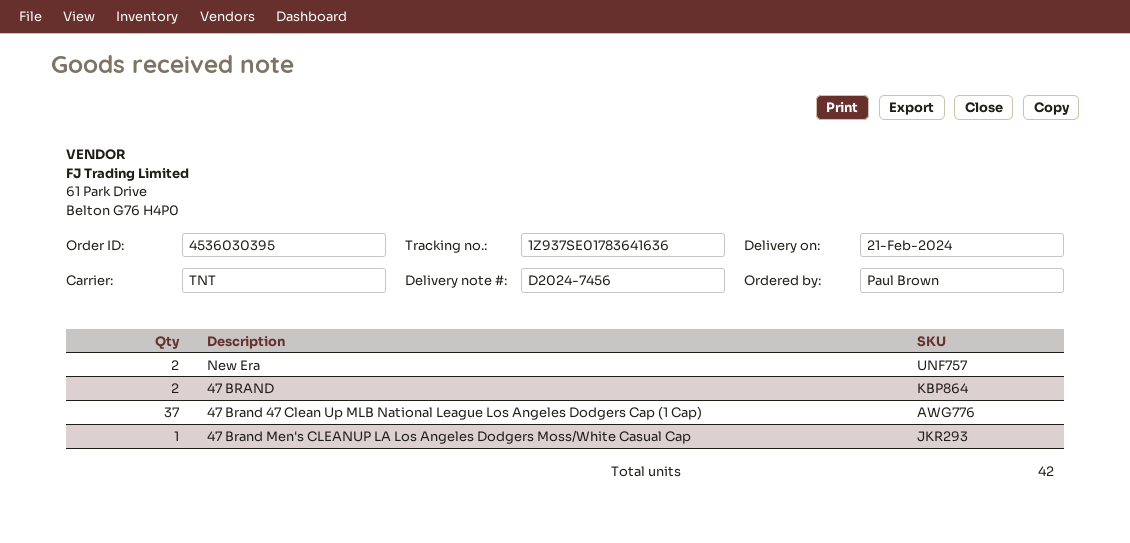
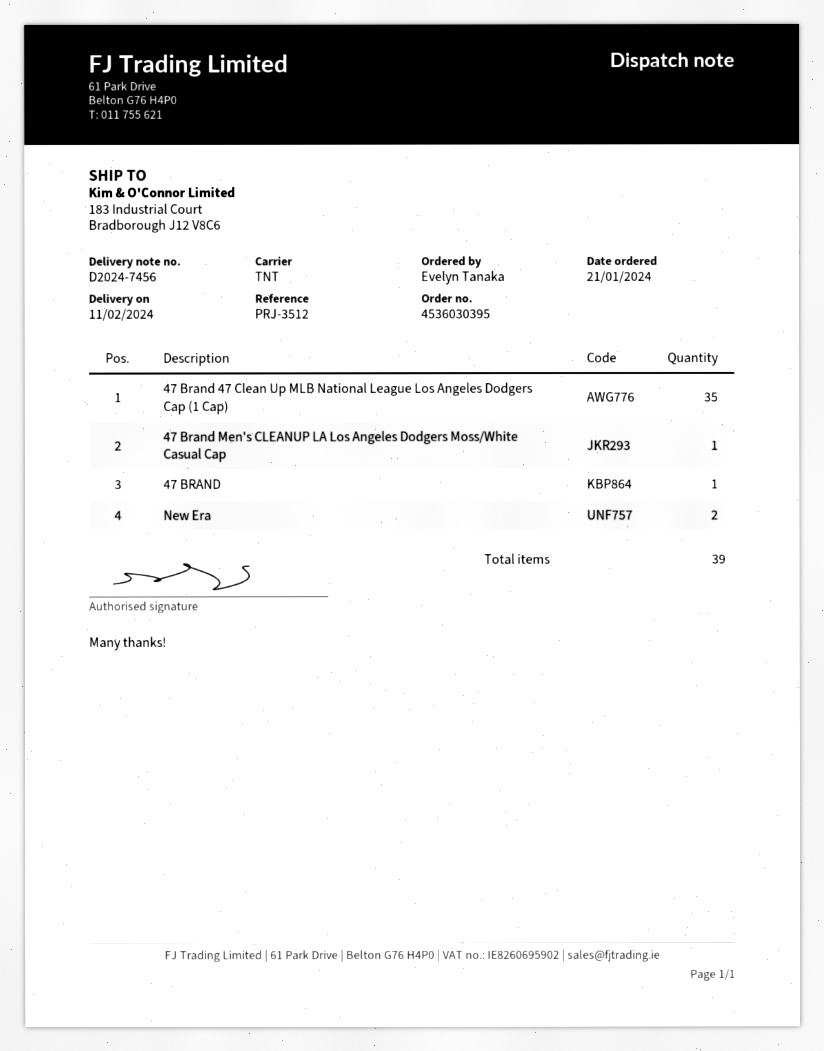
delivery date: 2024-02-21 -> 2024-02-11
ordered by: Paul Brown -> Evelyn Tanaka
47 BRAND: 2 -> 1
47 Brand 47 Clean Up MLB National League Los Angeles Dodgers Cap (1 Cap): 37 -> 35
total quantity: 42 -> 39

